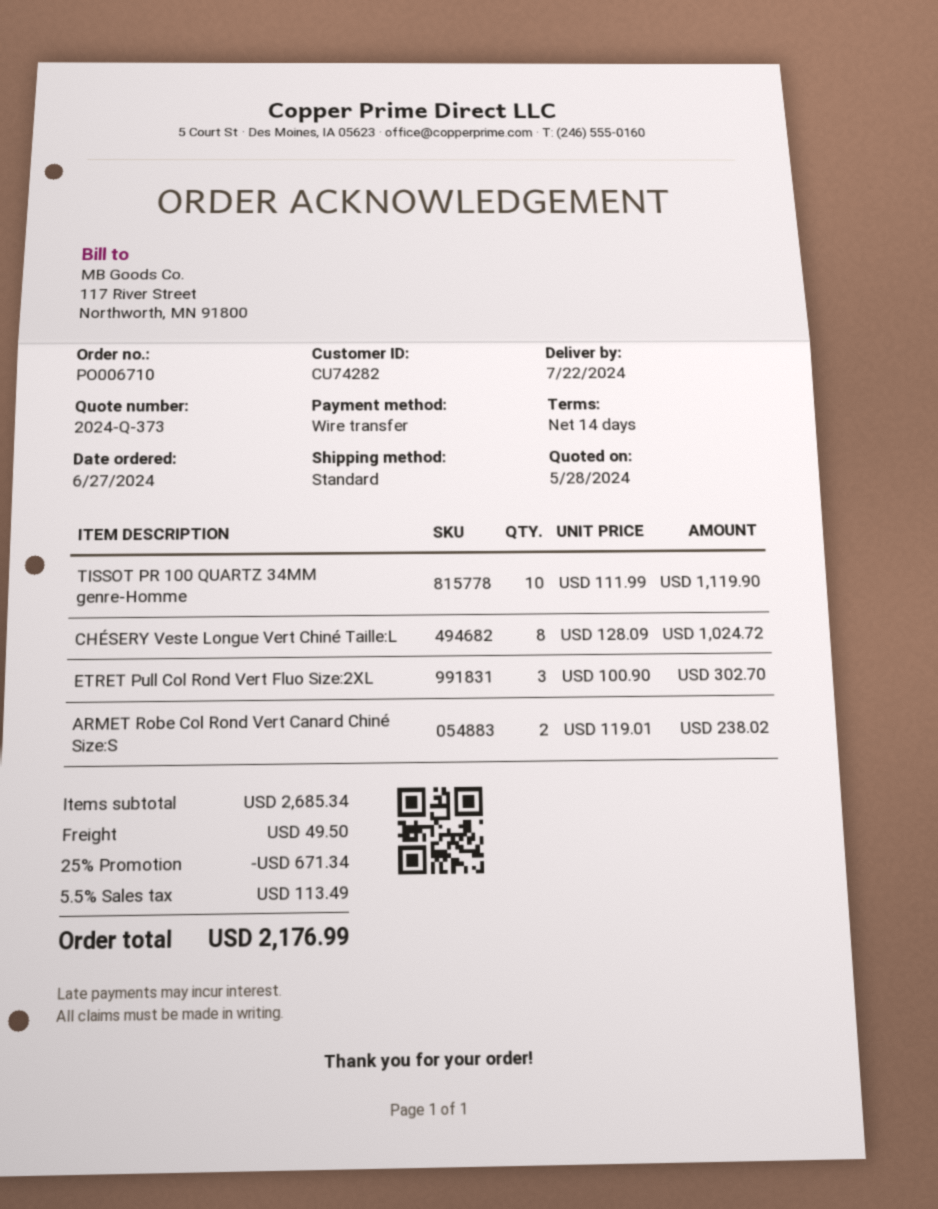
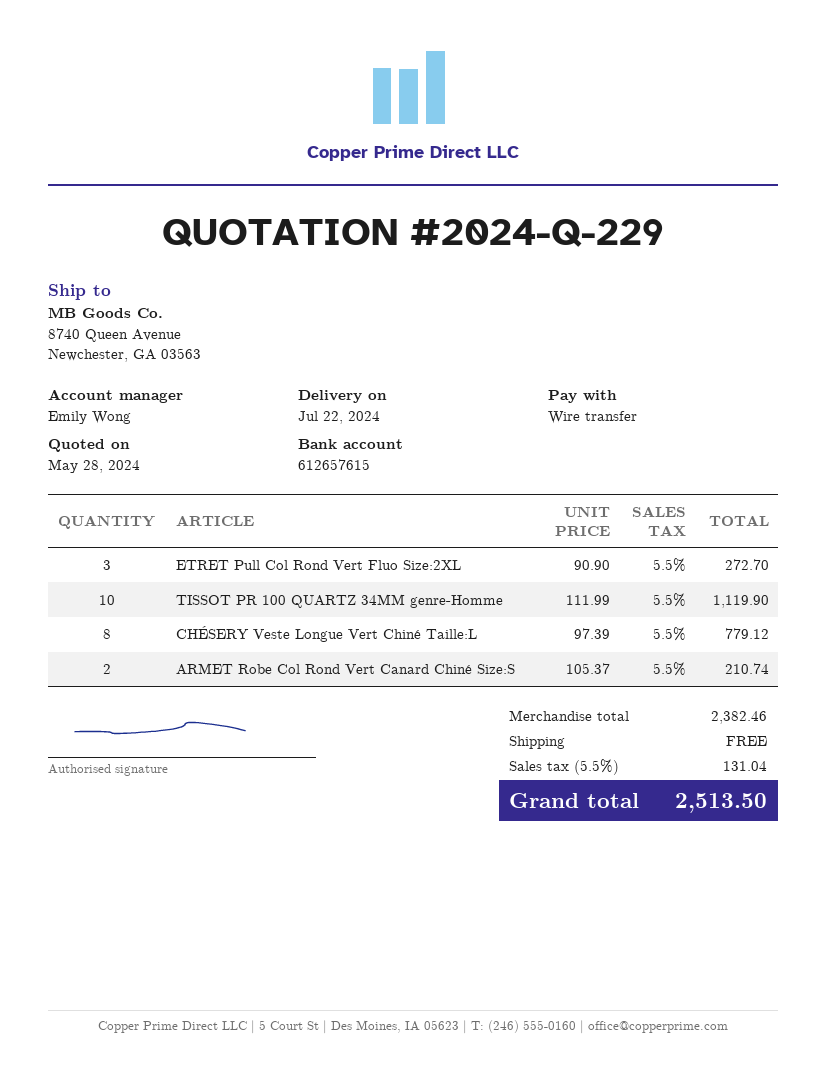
quote number: 2024-Q-373 -> 2024-Q-229
CHÉSERY Veste Longue Vert Chiné Taille:L: 8 x 128.09 = 1024.72 -> 8 x 97.39 = 779.12
ETRET Pull Col Rond Vert Fluo Size:2XL: 3 x 100.90 = 302.70 -> 3 x 90.90 = 272.70
ARMET Robe Col Rond Vert Canard Chiné Size:S: 2 x 119.01 = 238.02 -> 2 x 105.37 = 210.74
subtotal: 2685.34 -> 2382.46
discount: 25% = 671.34 -> none
shipping: 49.50 -> 0.00
tax: 5.5% = 113.49 -> 5.5% = 131.04
total: 2176.99 -> 2513.50

